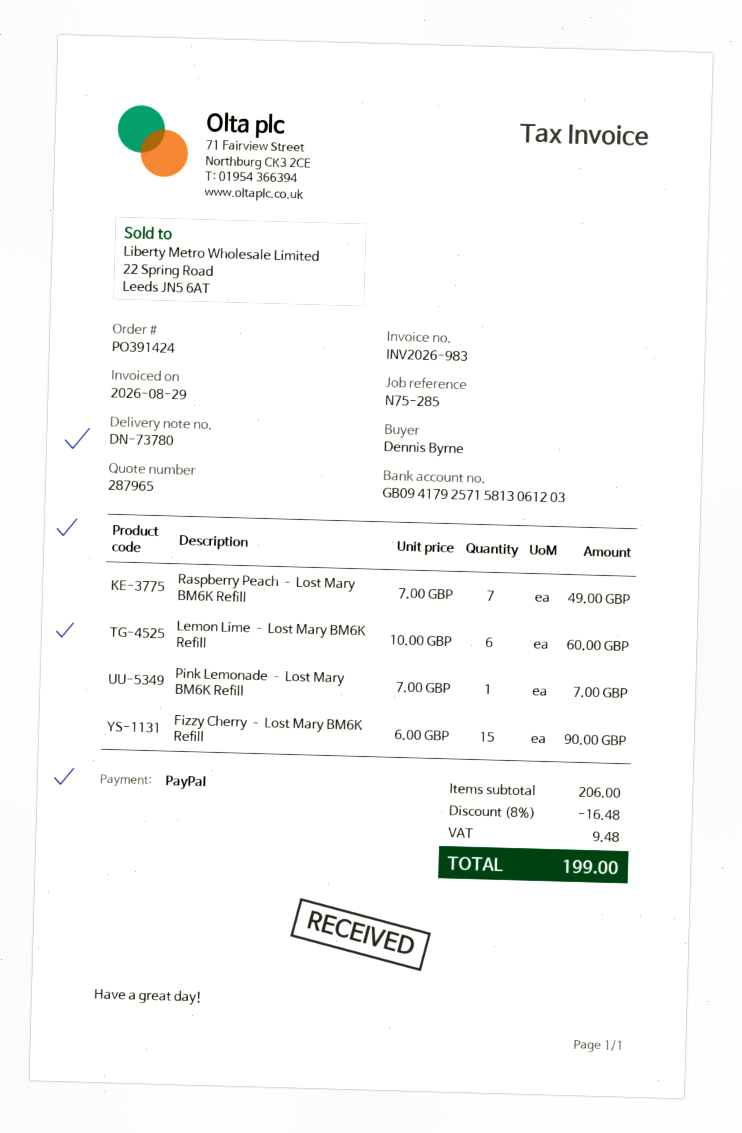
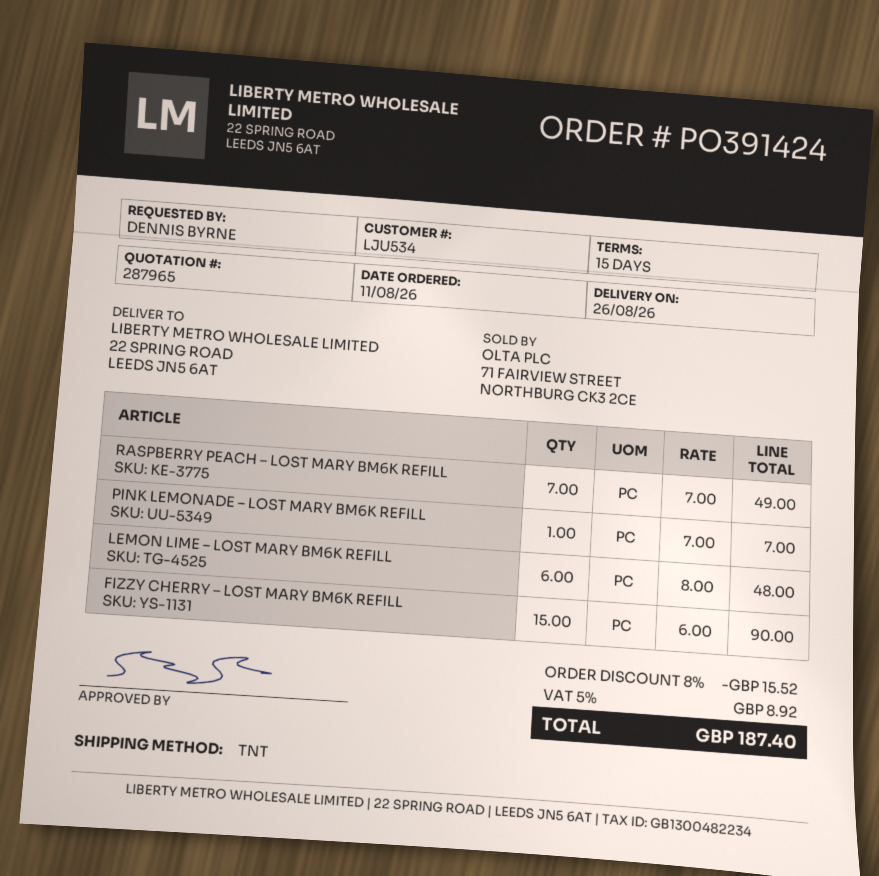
Lemon Lime – Lost Mary BM6K Refill: 6 x 10.00 = 60.00 -> 6 x 8.00 = 48.00
discount: 8% = 16.48 -> 8% = 15.52
tax: 9.48 -> 8.92
total: 199.00 -> 187.40

